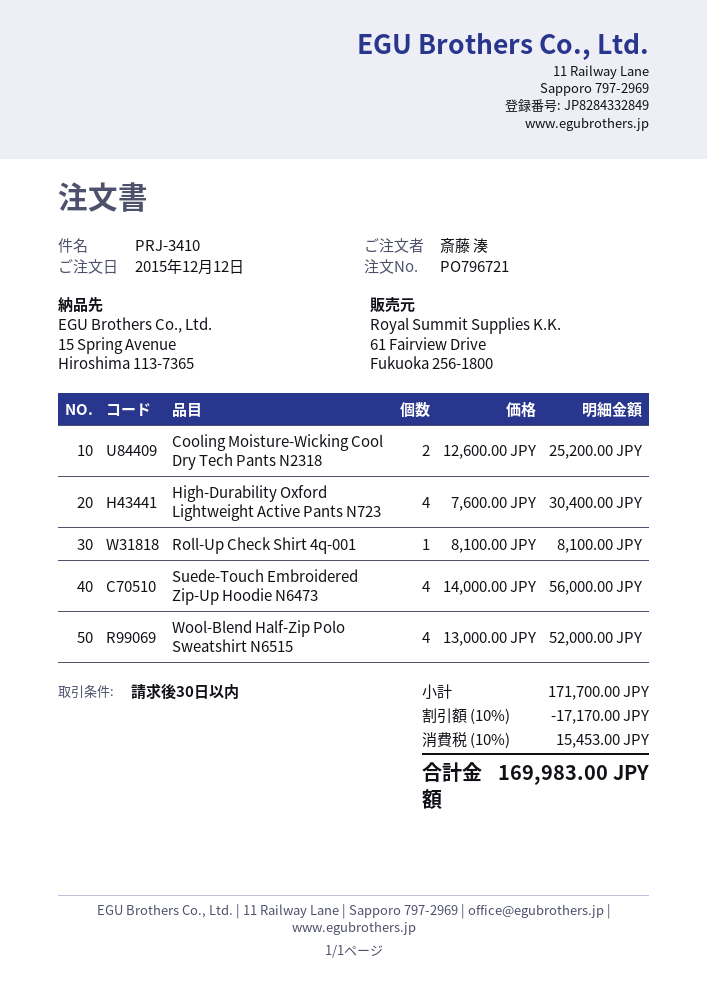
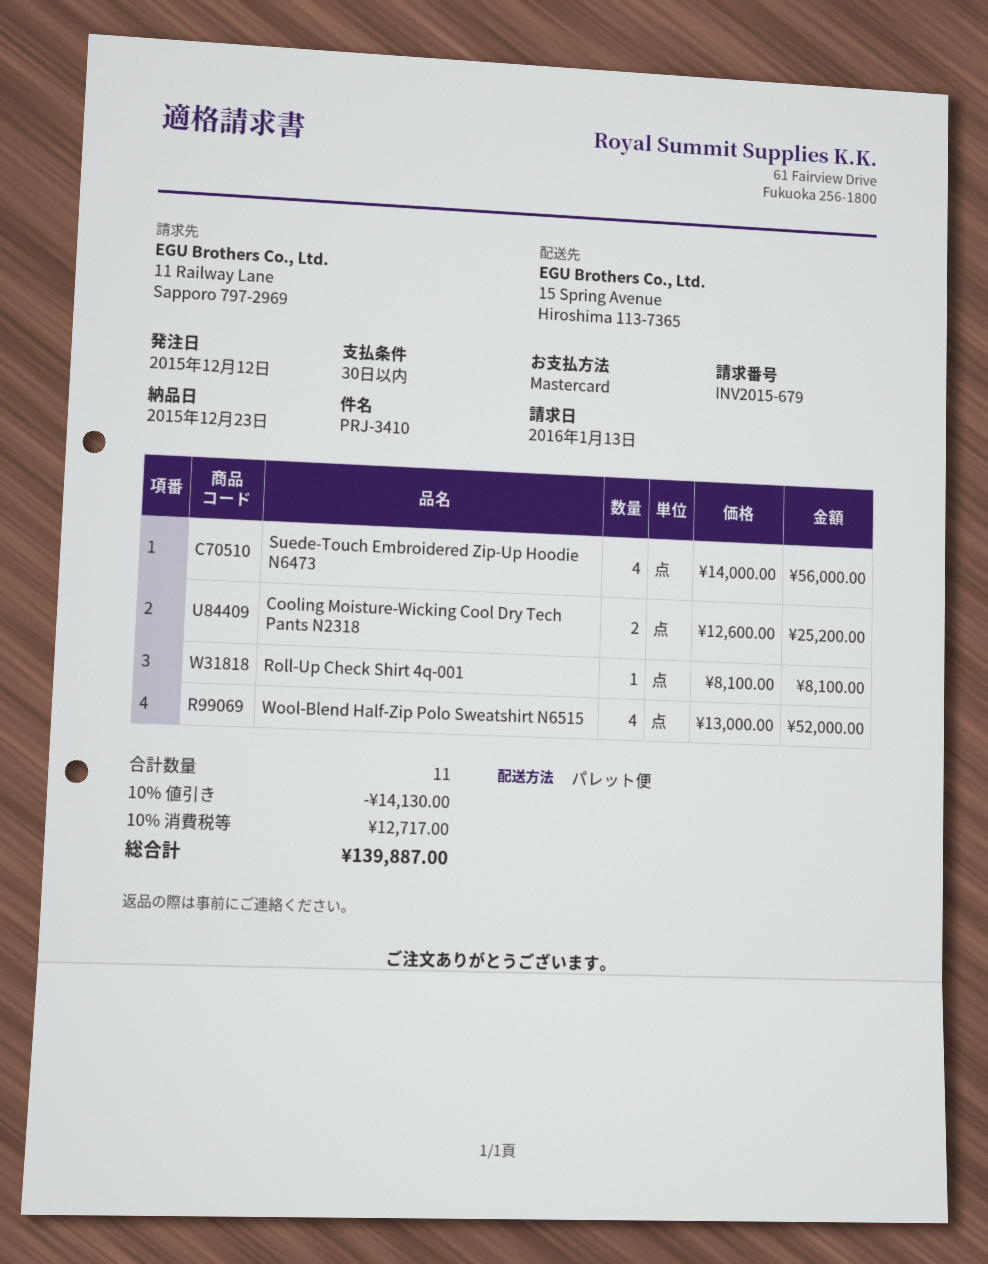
High-Durability Oxford Lightweight Active Pants N723: 4 x 7600.00 = 30400.00 -> none
discount: 10% = 17170.00 -> 10% = 14130.00
tax: 10% = 15453.00 -> 10% = 12717.00
total: 169983.00 -> 139887.00

